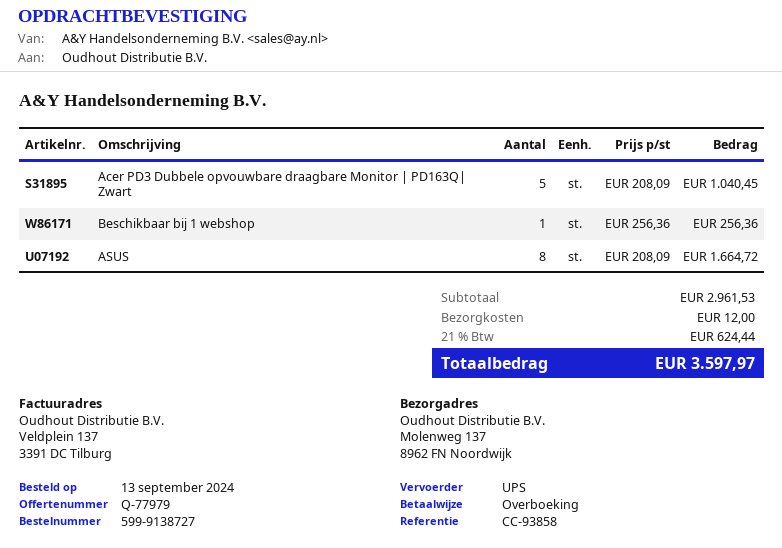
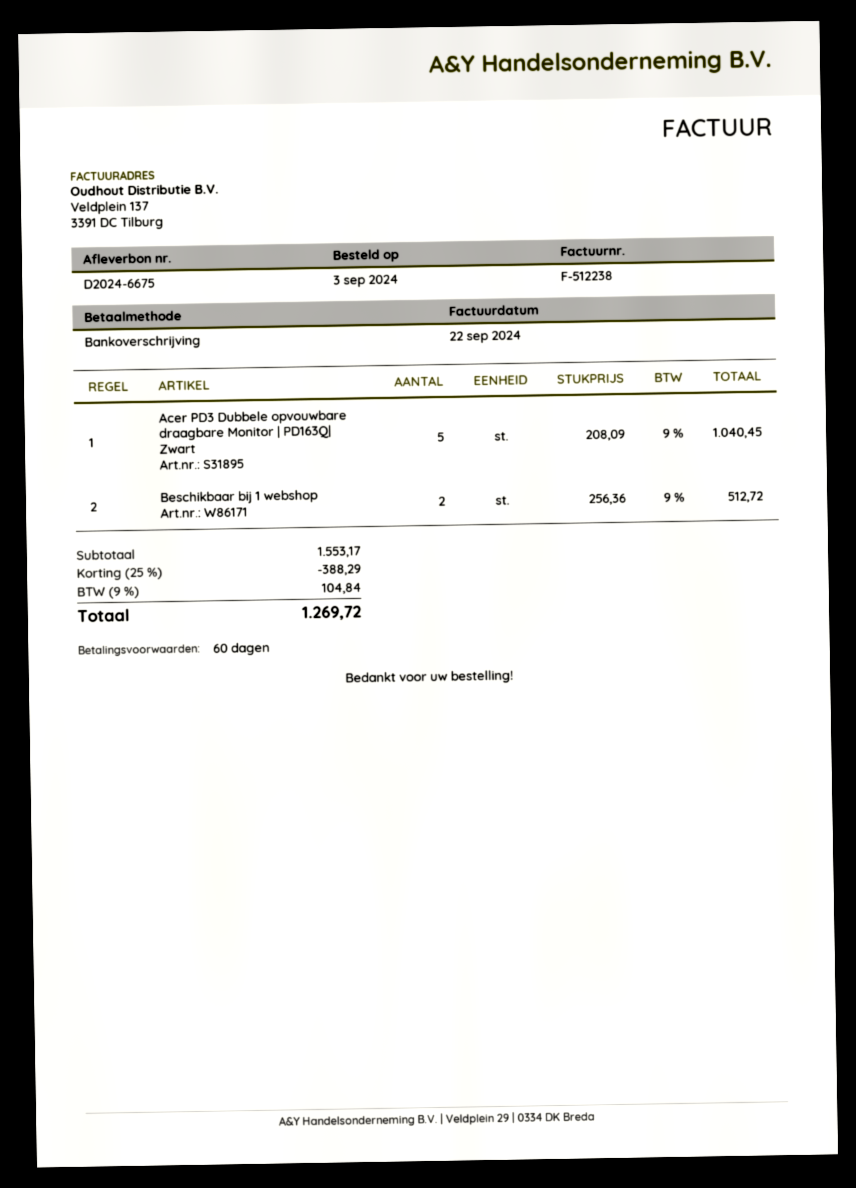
order date: 2024-09-13 -> 2024-09-03
Beschikbaar bij 1 webshop: 1 x 256.36 = 256.36 -> 2 x 256.36 = 512.72
ASUS: 8 x 208.09 = 1664.72 -> none
subtotal: 2961.53 -> 1553.17
discount: none -> 25% = 388.29
shipping: 12.00 -> none
tax: 21% = 624.44 -> 9% = 104.84
total: 3597.97 -> 1269.72

